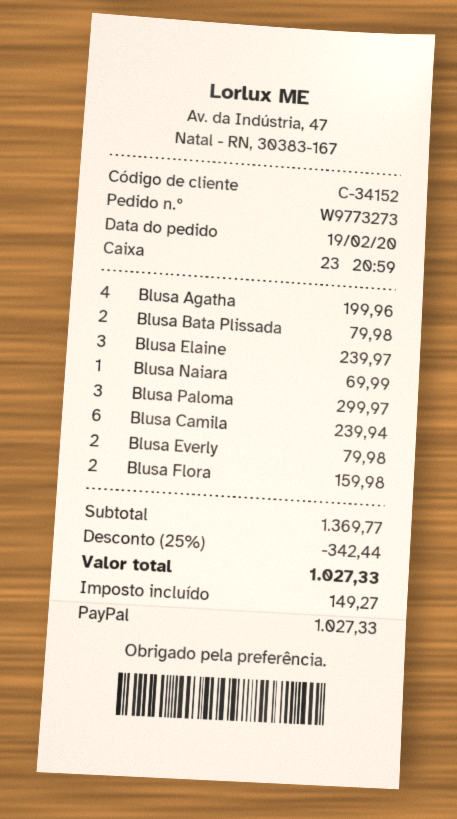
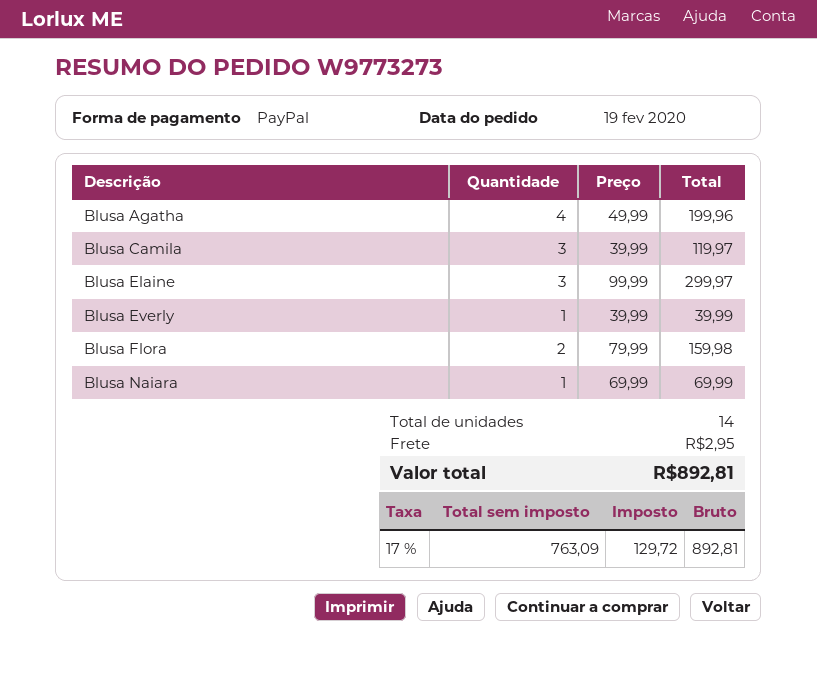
Blusa Bata Plissada: 2 for 79.98 -> none
Blusa Elaine: 3 for 239.97 -> 3 for 299.97
Blusa Paloma: 3 for 299.97 -> none
Blusa Camila: 6 for 239.94 -> 3 for 119.97
Blusa Everly: 2 for 79.98 -> 1 for 39.99
discount: 25% = 342.44 -> none
shipping: none -> 2.95
tax: 149.27 -> 129.72
total: 1027.33 -> 892.81

